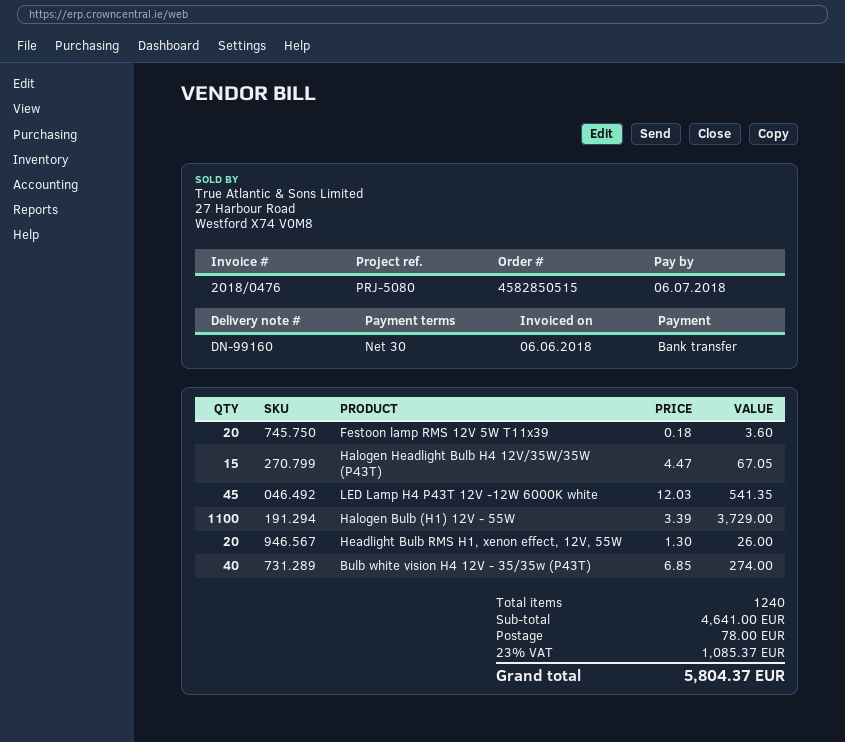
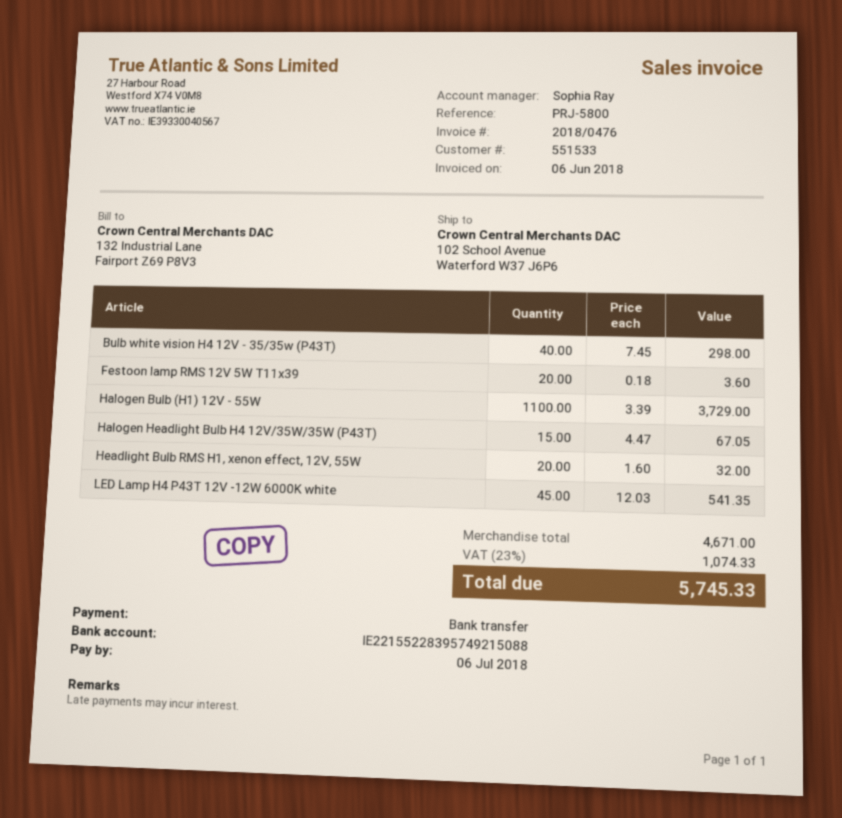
reference: PRJ-5080 -> PRJ-5800
Headlight Bulb RMS H1, xenon effect, 12V, 55W: 20 x 1.30 = 26.00 -> 20 x 1.60 = 32.00
Bulb white vision H4 12V - 35/35w (P43T): 40 x 6.85 = 274.00 -> 40 x 7.45 = 298.00
subtotal: 4641.00 -> 4671.00
shipping: 78.00 -> none
tax: 23% = 1085.37 -> 23% = 1074.33
total: 5804.37 -> 5745.33

